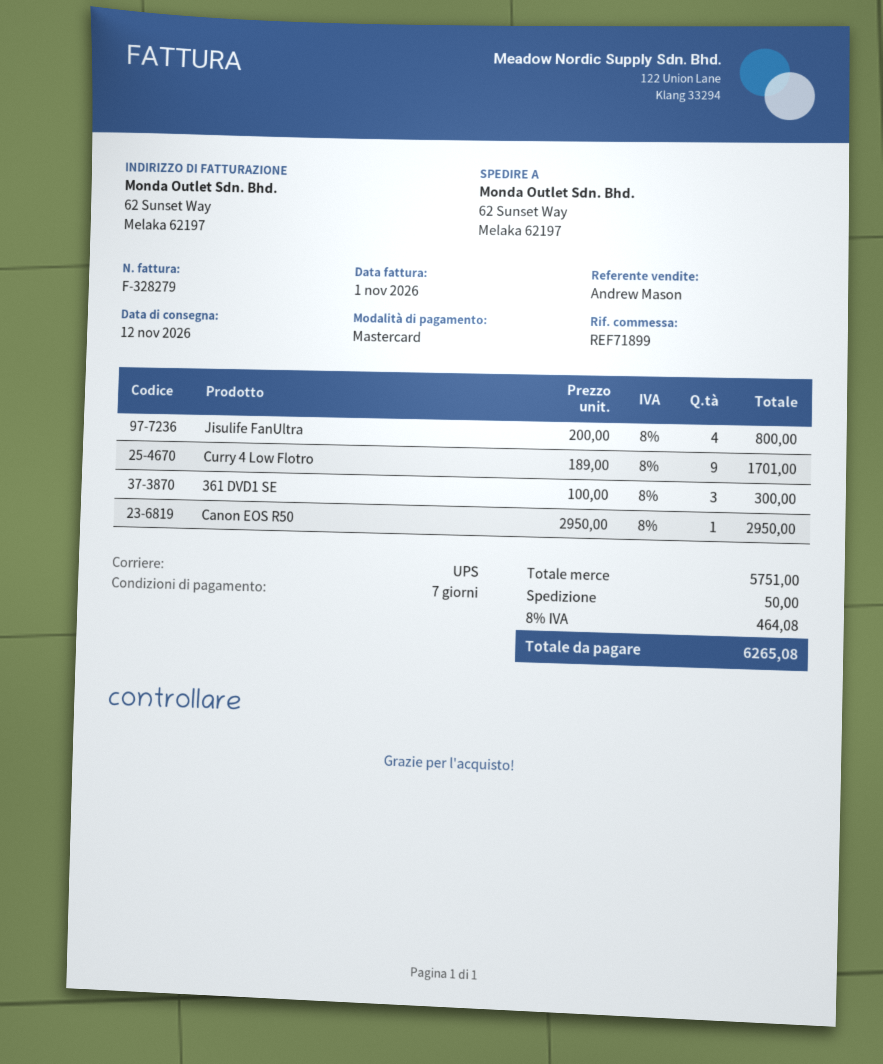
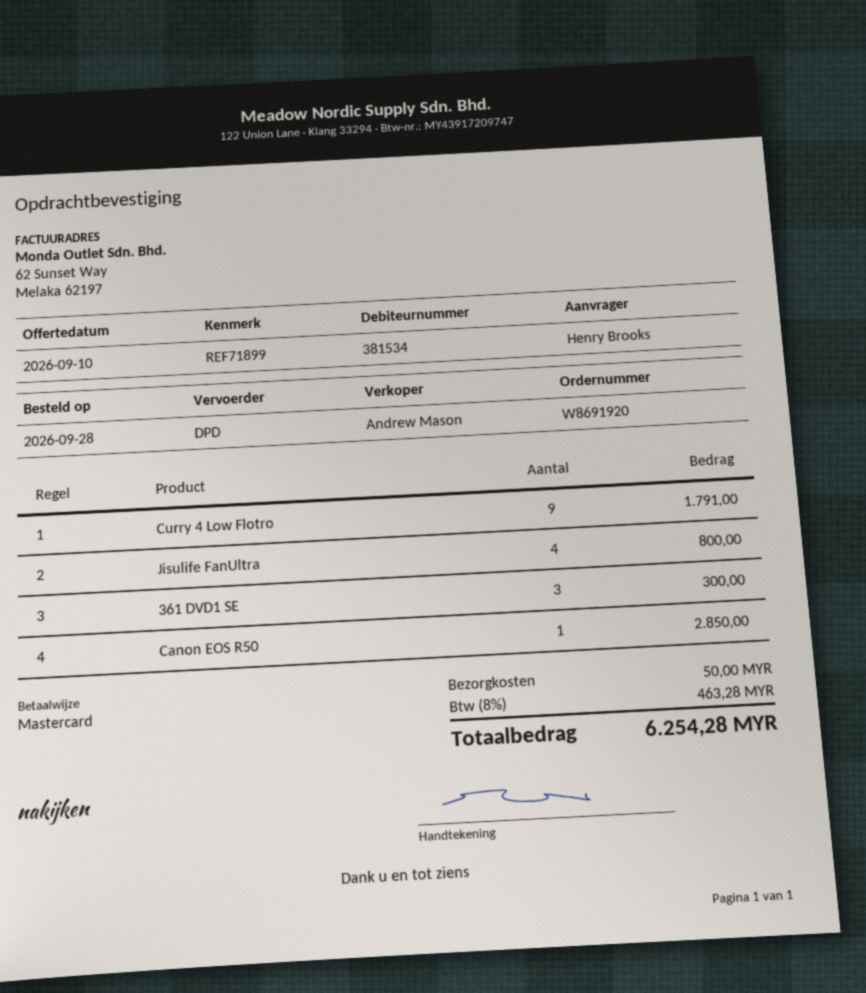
shipping method: UPS -> DPD
Curry 4 Low Flotro: 9 for 1701.00 -> 9 for 1791.00
Canon EOS R50: 1 for 2950.00 -> 1 for 2850.00
tax: 8% = 464.08 -> 8% = 463.28
total: 6265.08 -> 6254.28

